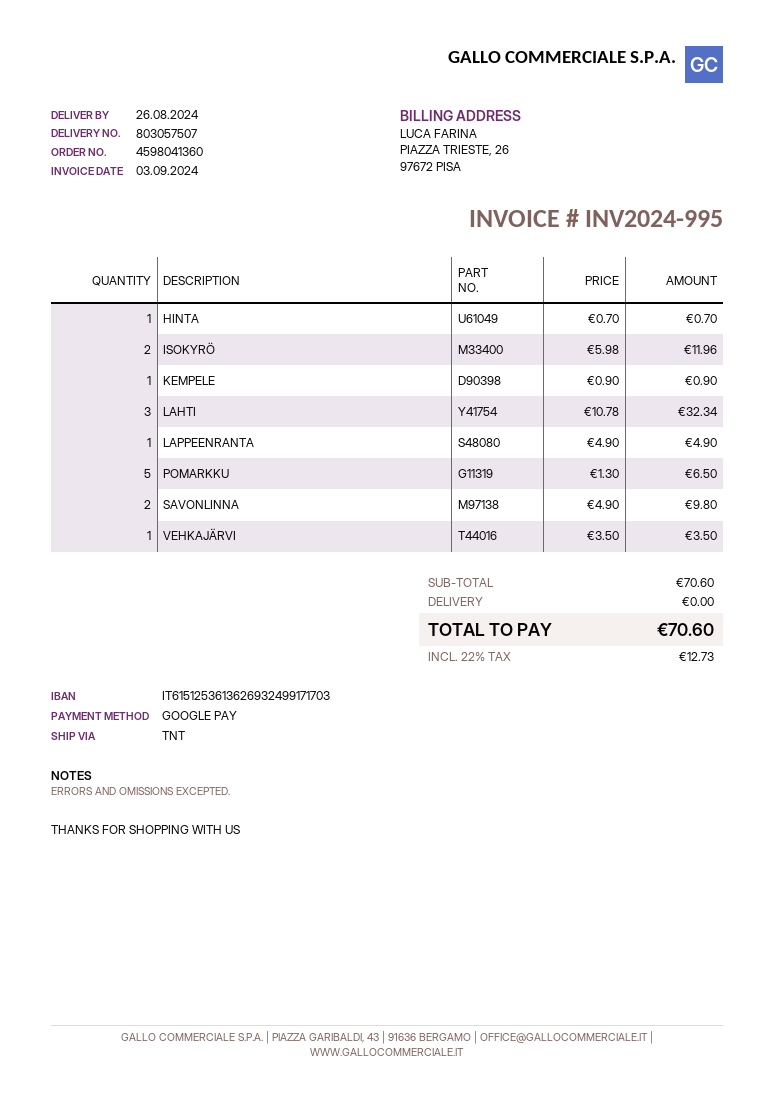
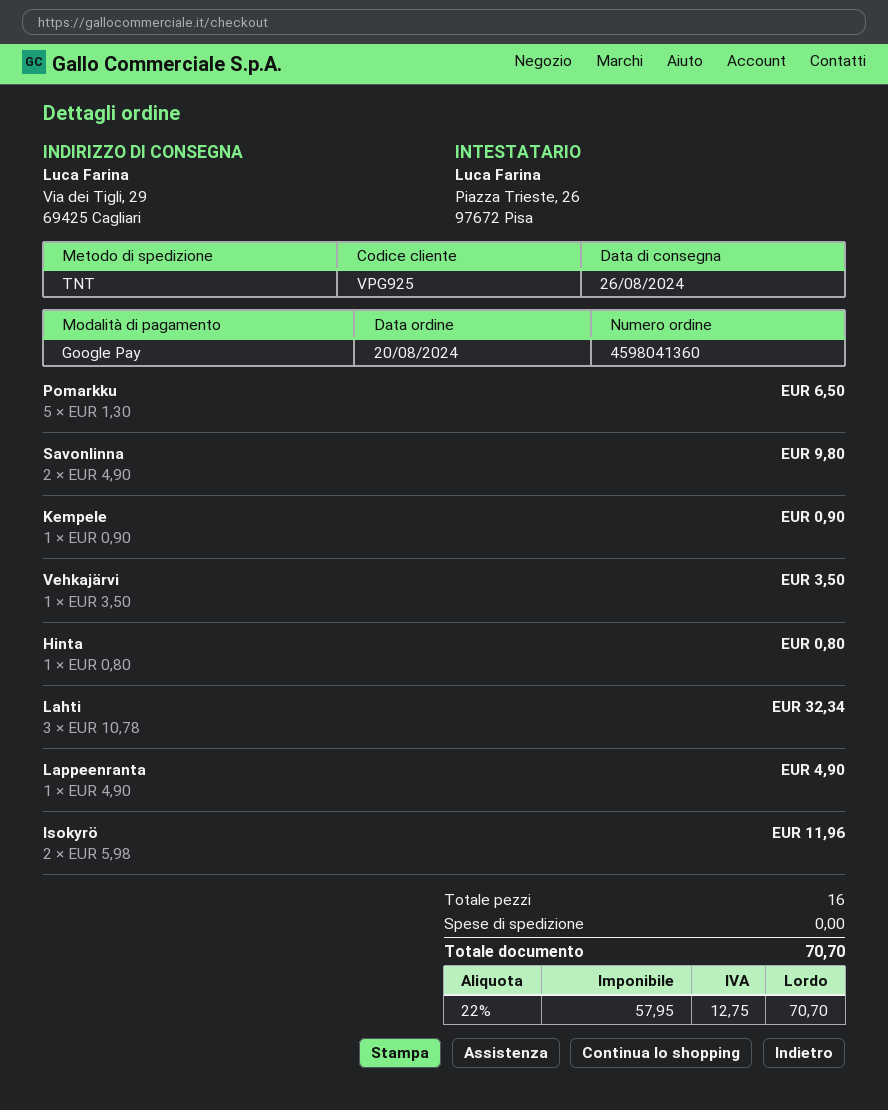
HINTA: 1 x 0.70 = 0.70 -> 1 x 0.80 = 0.80
tax: 22% = 12.73 -> 22% = 12.75
total: 70.60 -> 70.70

